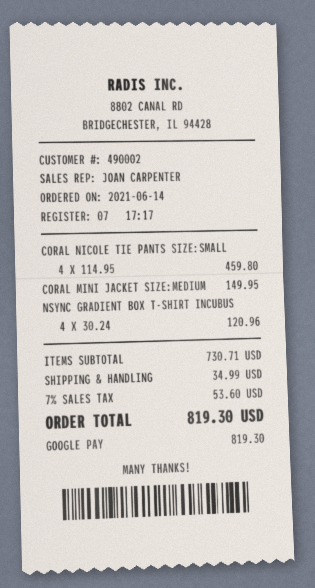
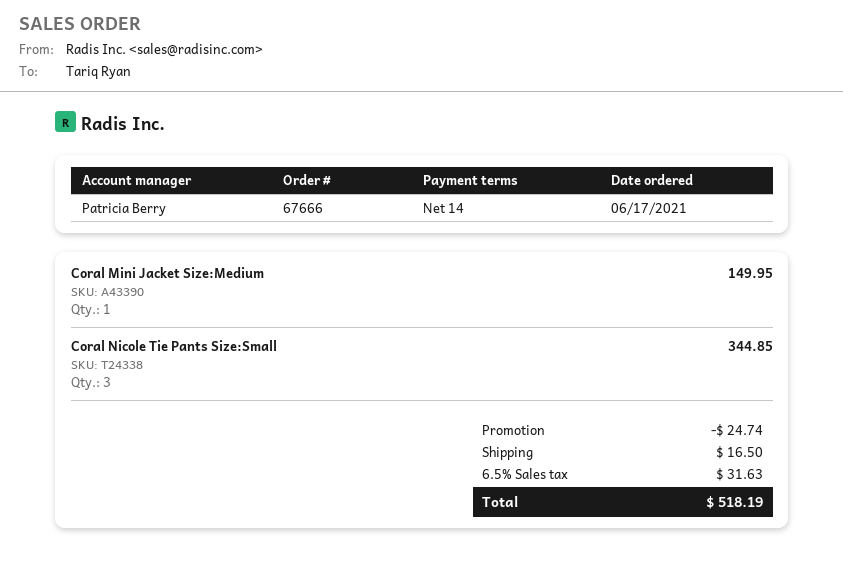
order date: 2021-06-14 -> 2021-06-17
sales rep: JOAN CARPENTER -> Patricia Berry
CORAL NICOLE TIE PANTS SIZE:SMALL: 4 for 459.80 -> 3 for 344.85
NSYNC GRADIENT BOX T-SHIRT INCUBUS: 4 for 120.96 -> none
discount: none -> 24.74
shipping: 34.99 -> 16.50
tax: 7% = 53.60 -> 6.5% = 31.63
total: 819.30 -> 518.19

